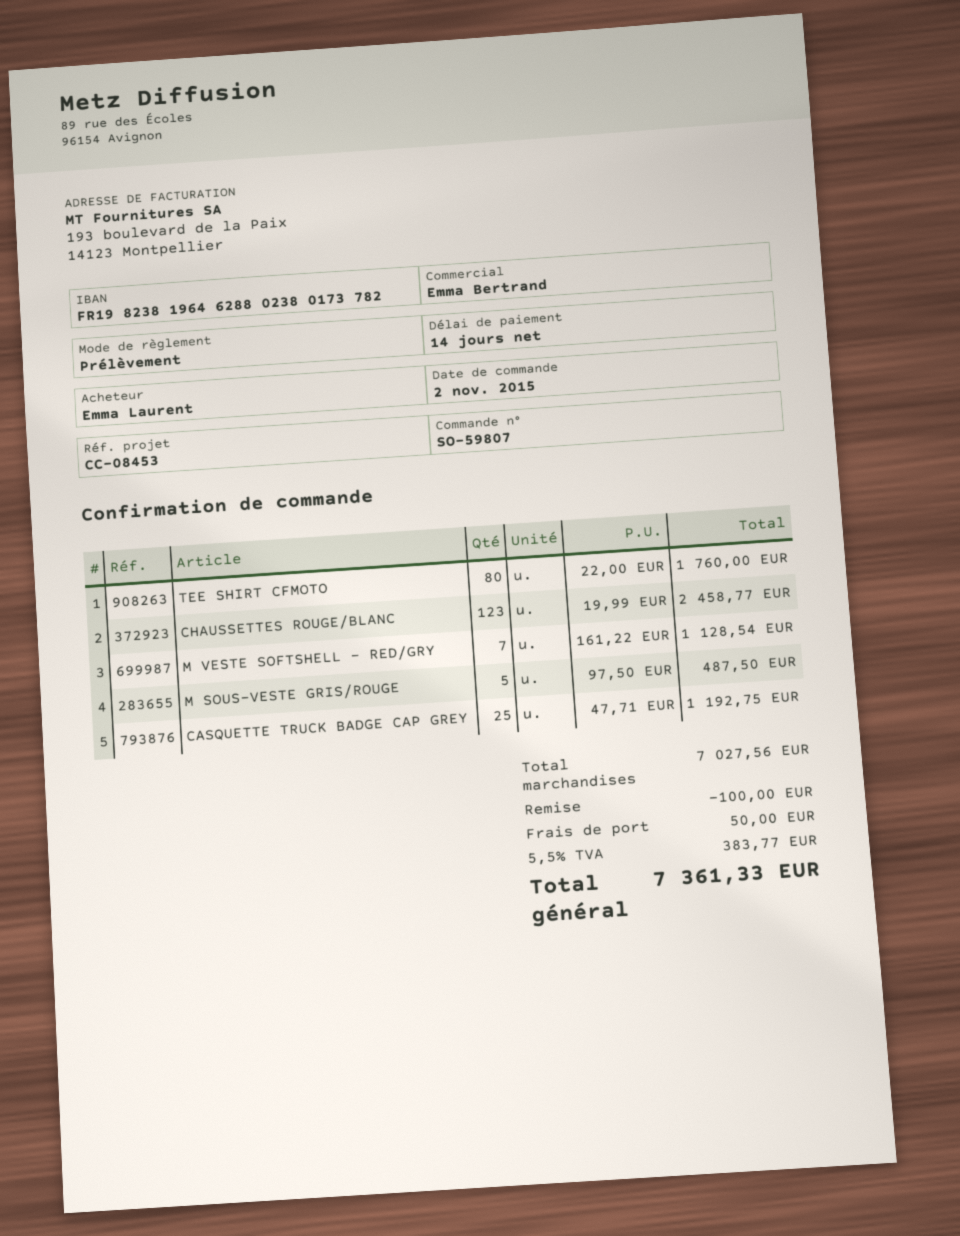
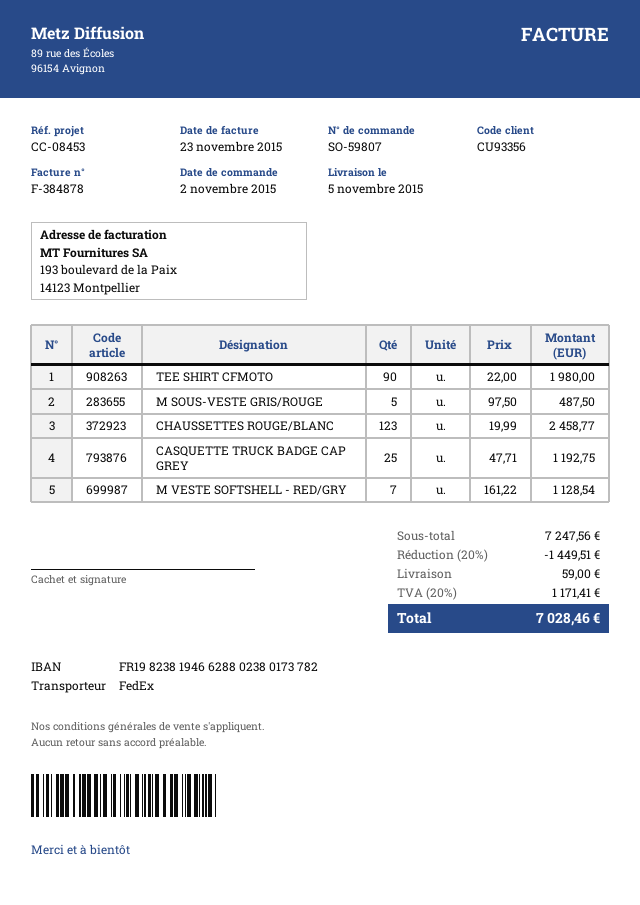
bank account: FR1982381964628802380173782 -> FR1982381946628802380173782
TEE SHIRT CFMOTO: 80 x 22.00 = 1760.00 -> 90 x 22.00 = 1980.00
subtotal: 7027.56 -> 7247.56
discount: 100.00 -> 1449.51
shipping: 50.00 -> 59.00
tax: 5.5% = 383.77 -> 20% = 1171.41
total: 7361.33 -> 7028.46

